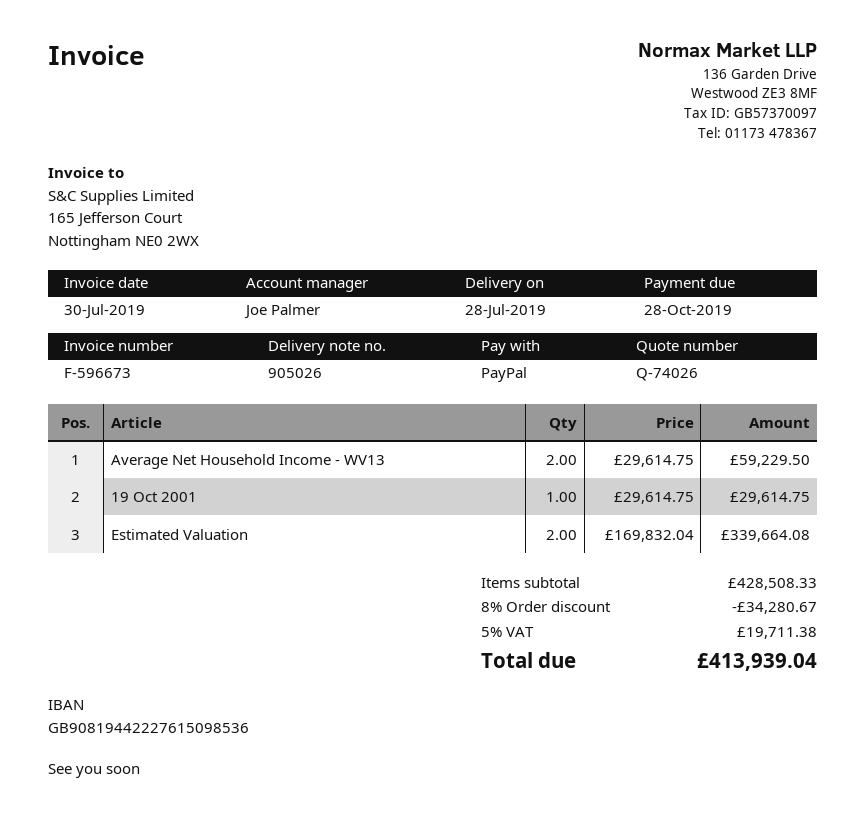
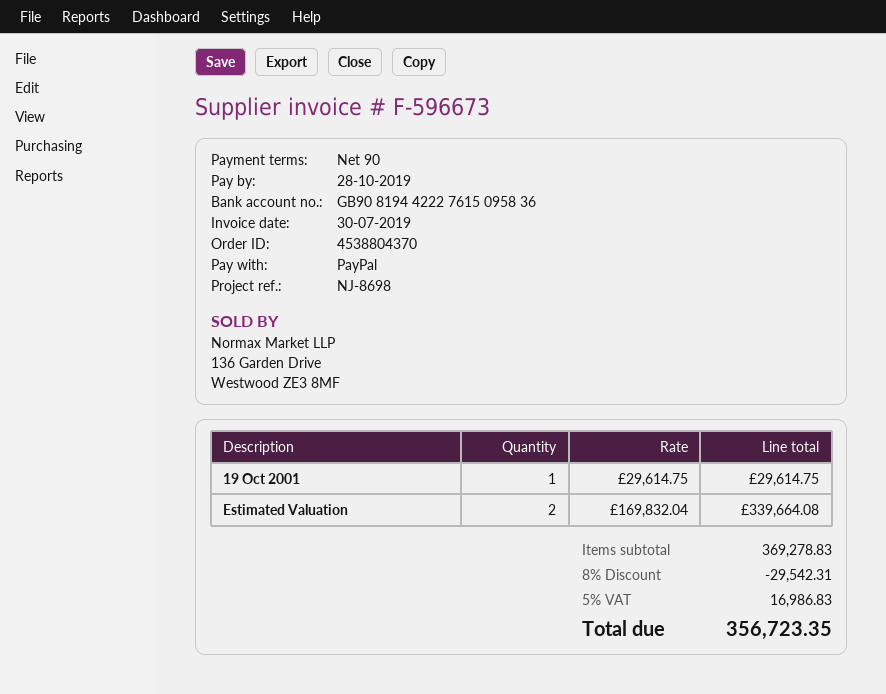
bank account: GB90819442227615098536 -> GB90819442227615095836
Average Net Household Income - WV13: 2 x 29614.75 = 59229.50 -> none
subtotal: 428508.33 -> 369278.83
discount: 8% = 34280.67 -> 8% = 29542.31
tax: 5% = 19711.38 -> 5% = 16986.83
total: 413939.04 -> 356723.35

